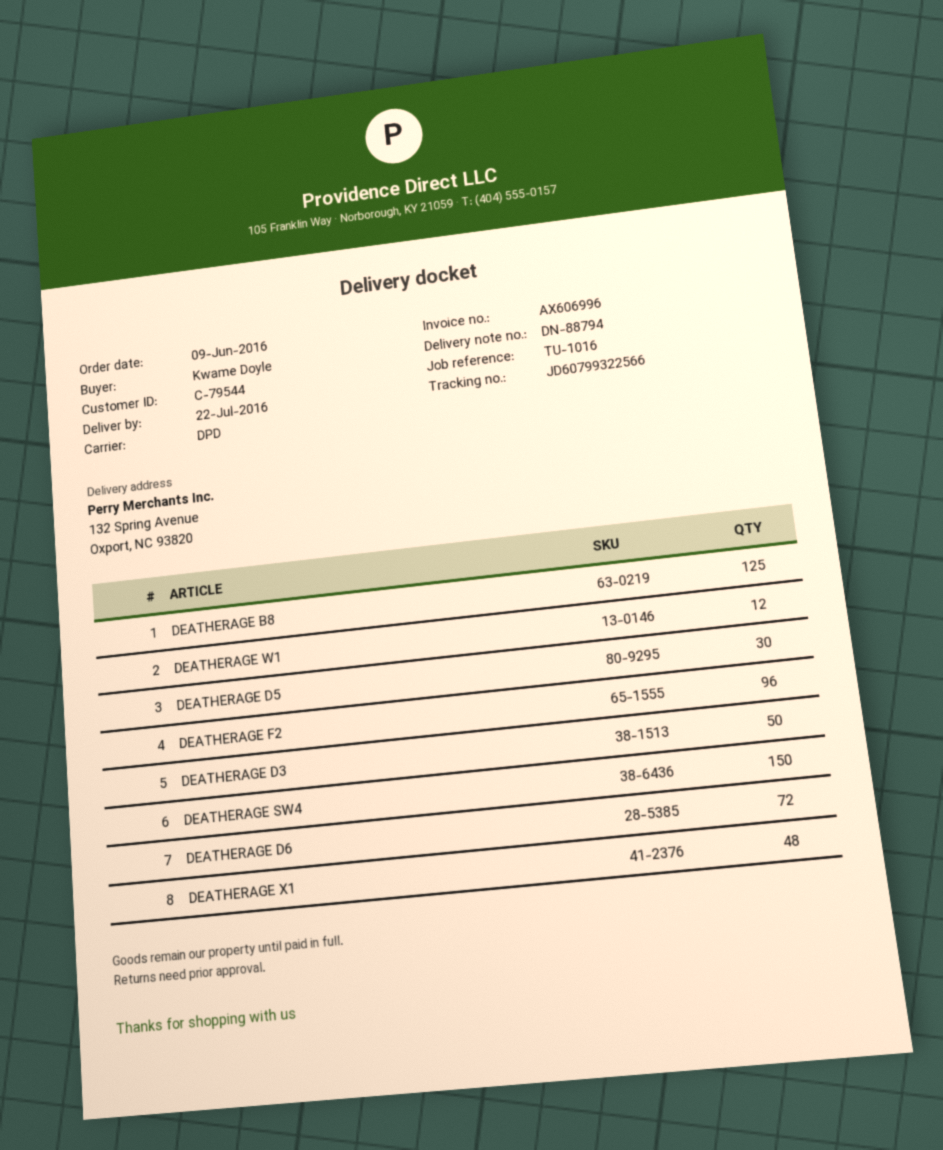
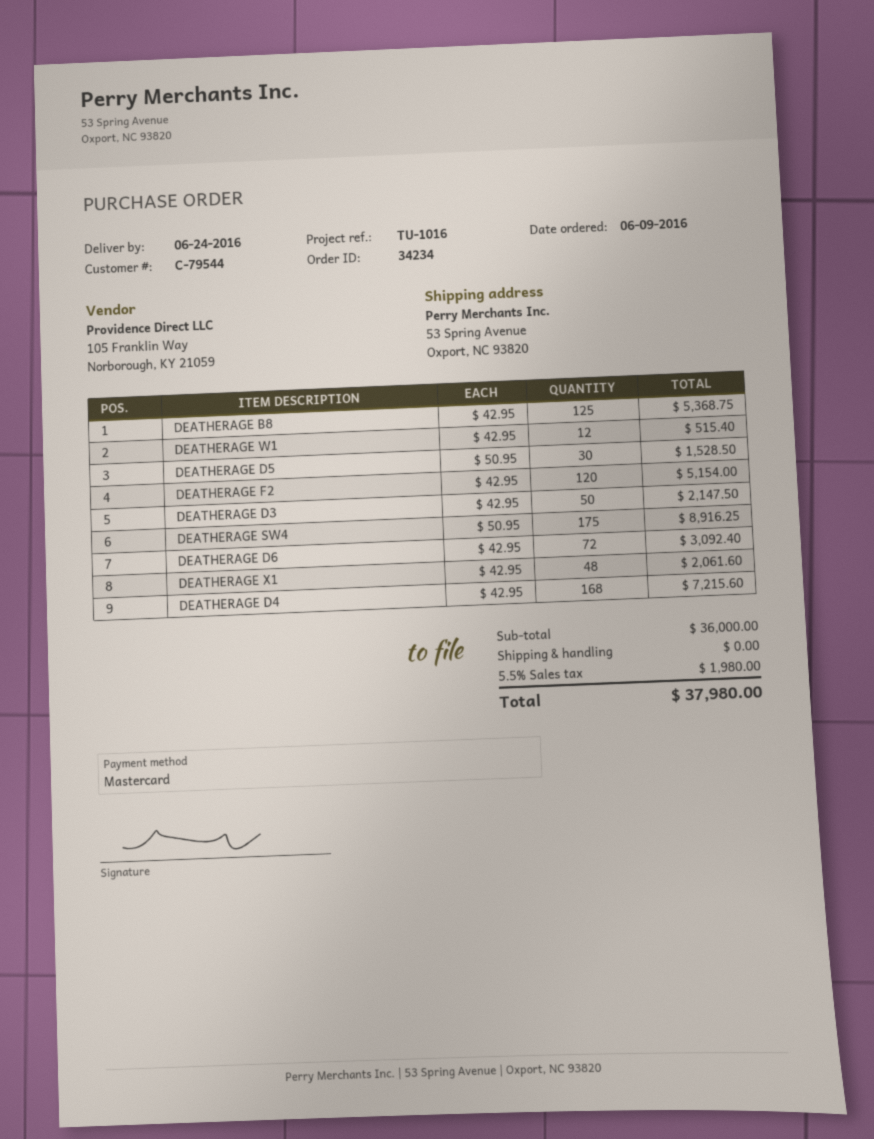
delivery date: 2016-07-22 -> 2016-06-24
ship to: 132 Spring Avenue, Oxport, NC 93820 -> 53 Spring Avenue, Oxport, NC 93820
DEATHERAGE F2: 96 -> 120
DEATHERAGE SW4: 150 -> 175
DEATHERAGE D4: none -> 168

